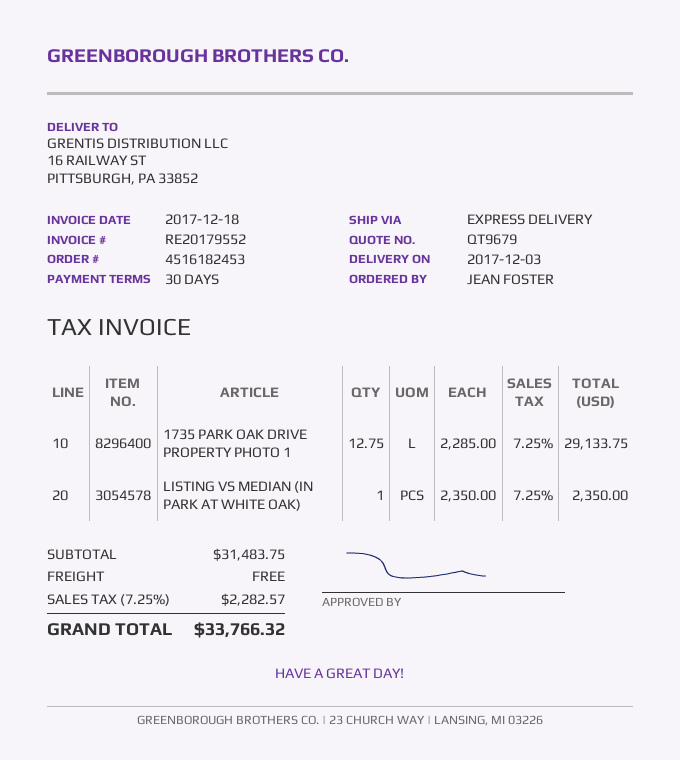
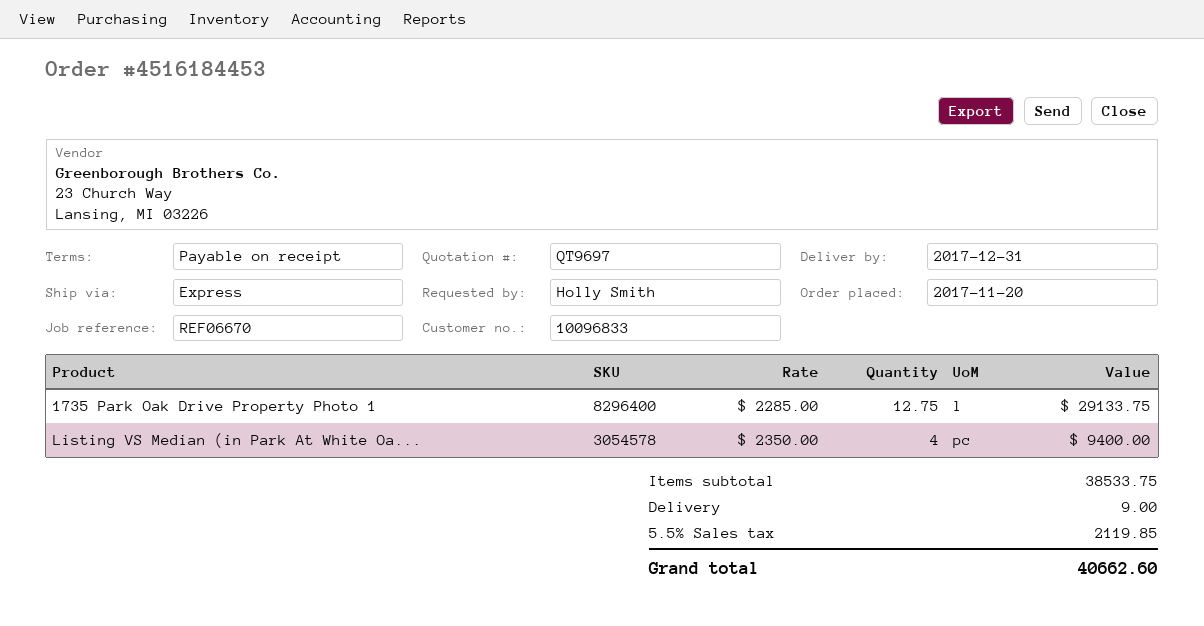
quote number: QT9679 -> QT9697
order number: 4516182453 -> 4516184453
delivery date: 2017-12-03 -> 2017-12-31
payment terms: 30 days -> on receipt
ordered by: JEAN FOSTER -> Holly Smith
LISTING VS MEDIAN (IN PARK AT WHITE OAK): 1 x 2350.00 = 2350.00 -> 4 x 2350.00 = 9400.00
subtotal: 31483.75 -> 38533.75
shipping: 0.00 -> 9.00
tax: 7.25% = 2282.57 -> 5.5% = 2119.85
total: 33766.32 -> 40662.60

